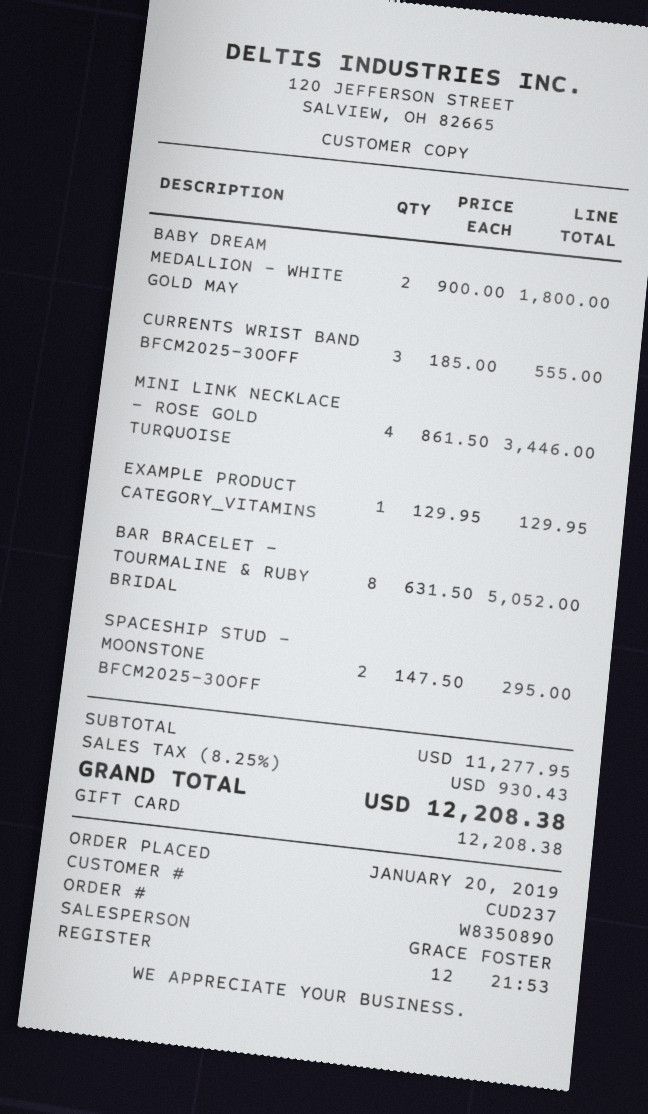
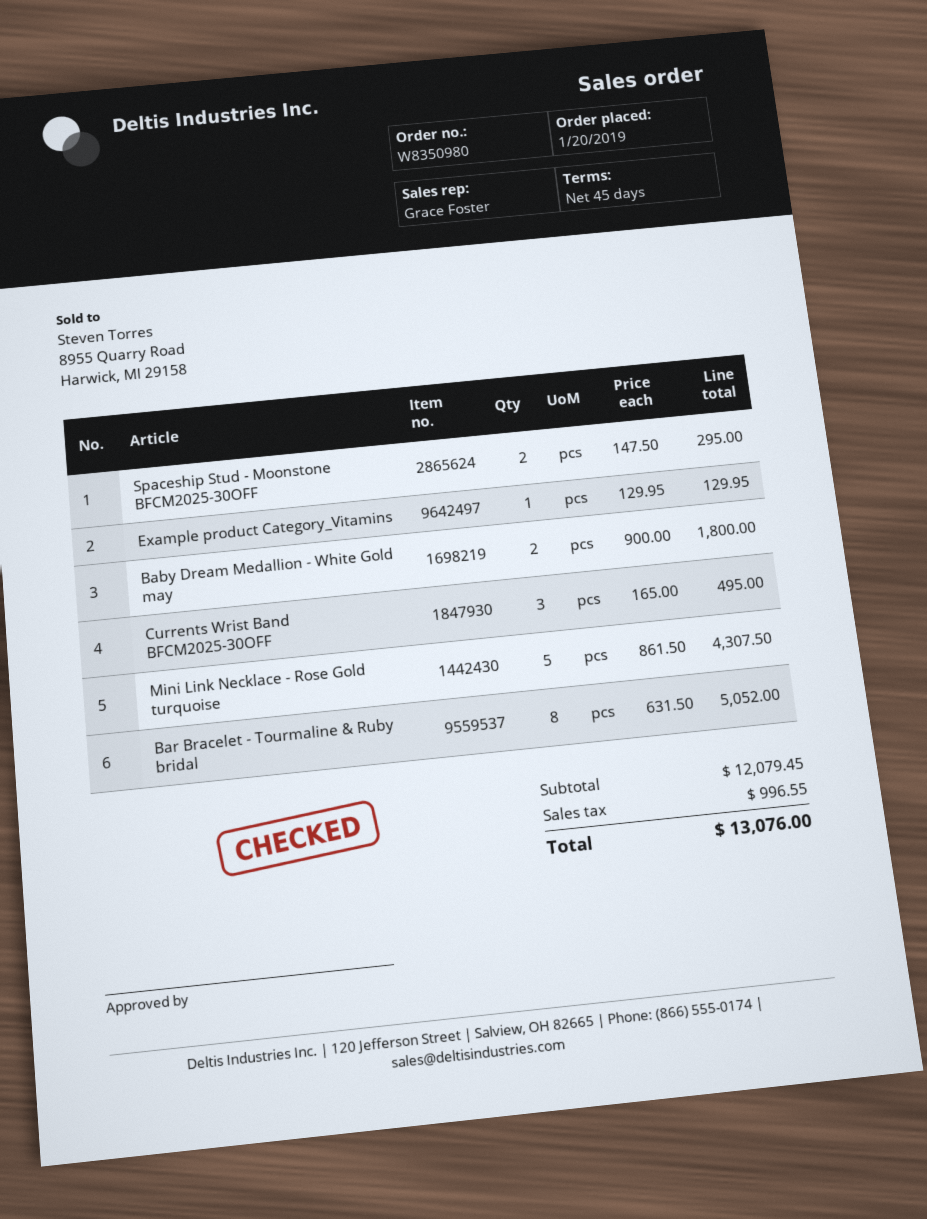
order number: W8350890 -> W8350980
CURRENTS WRIST BAND BFCM2025-30OFF: 3 x 185.00 = 555.00 -> 3 x 165.00 = 495.00
MINI LINK NECKLACE - ROSE GOLD TURQUOISE: 4 x 861.50 = 3446.00 -> 5 x 861.50 = 4307.50
subtotal: 11277.95 -> 12079.45
tax: 930.43 -> 996.55
total: 12208.38 -> 13076.00

